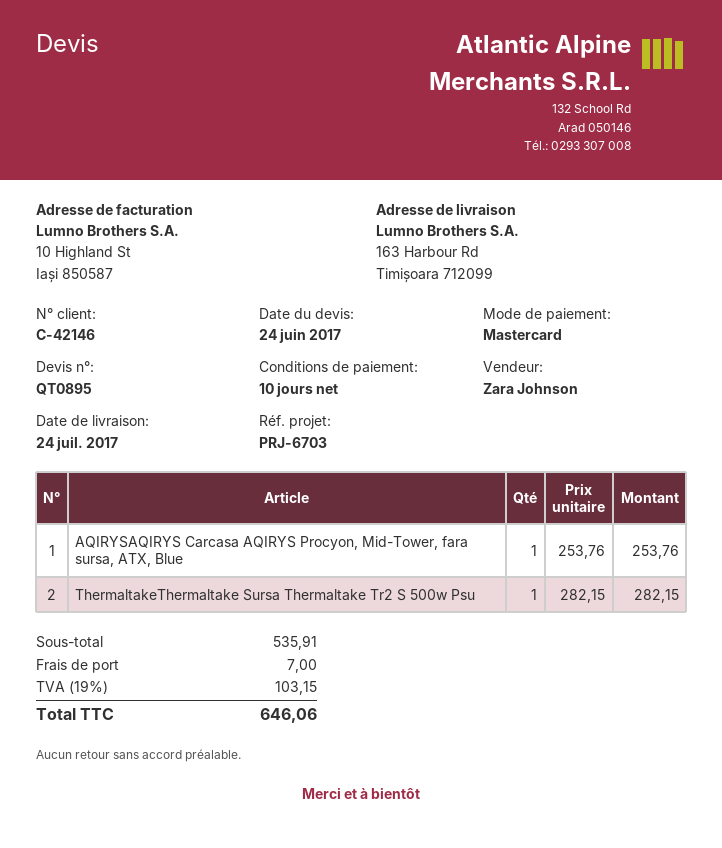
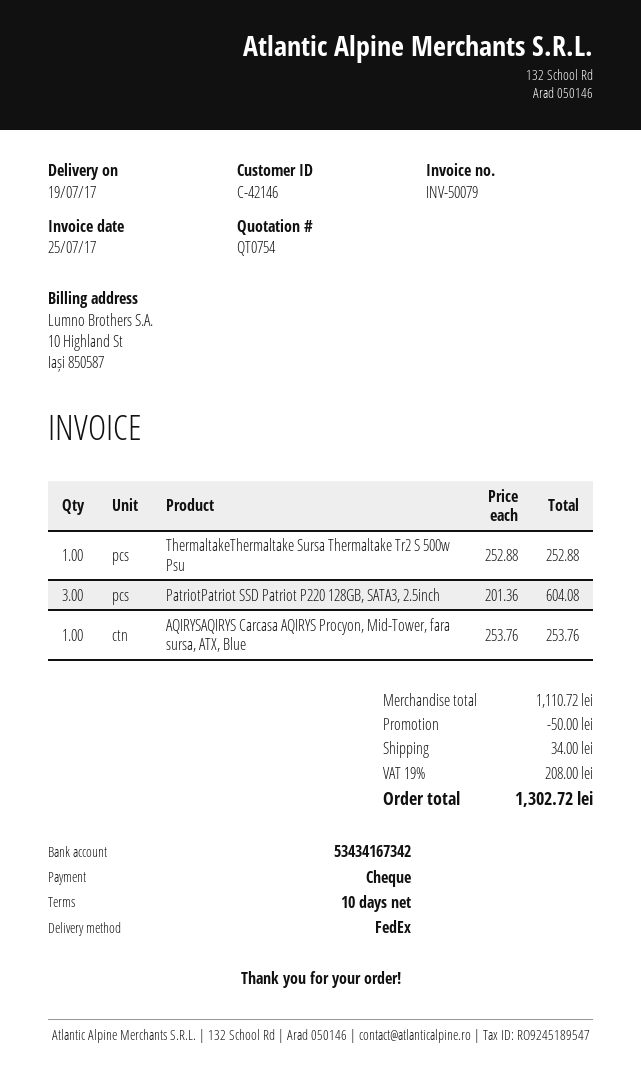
quote number: QT0895 -> QT0754
delivery date: 2017-07-24 -> 2017-07-19
payment method: Mastercard -> cheque
ThermaltakeThermaltake Sursa Thermaltake Tr2 S 500w Psu: 1 x 282.15 = 282.15 -> 1 x 252.88 = 252.88
PatriotPatriot SSD Patriot P220 128GB, SATA3, 2.5inch: none -> 3 x 201.36 = 604.08
subtotal: 535.91 -> 1110.72
discount: none -> 50.00
shipping: 7.00 -> 34.00
tax: 19% = 103.15 -> 19% = 208.00
total: 646.06 -> 1302.72

